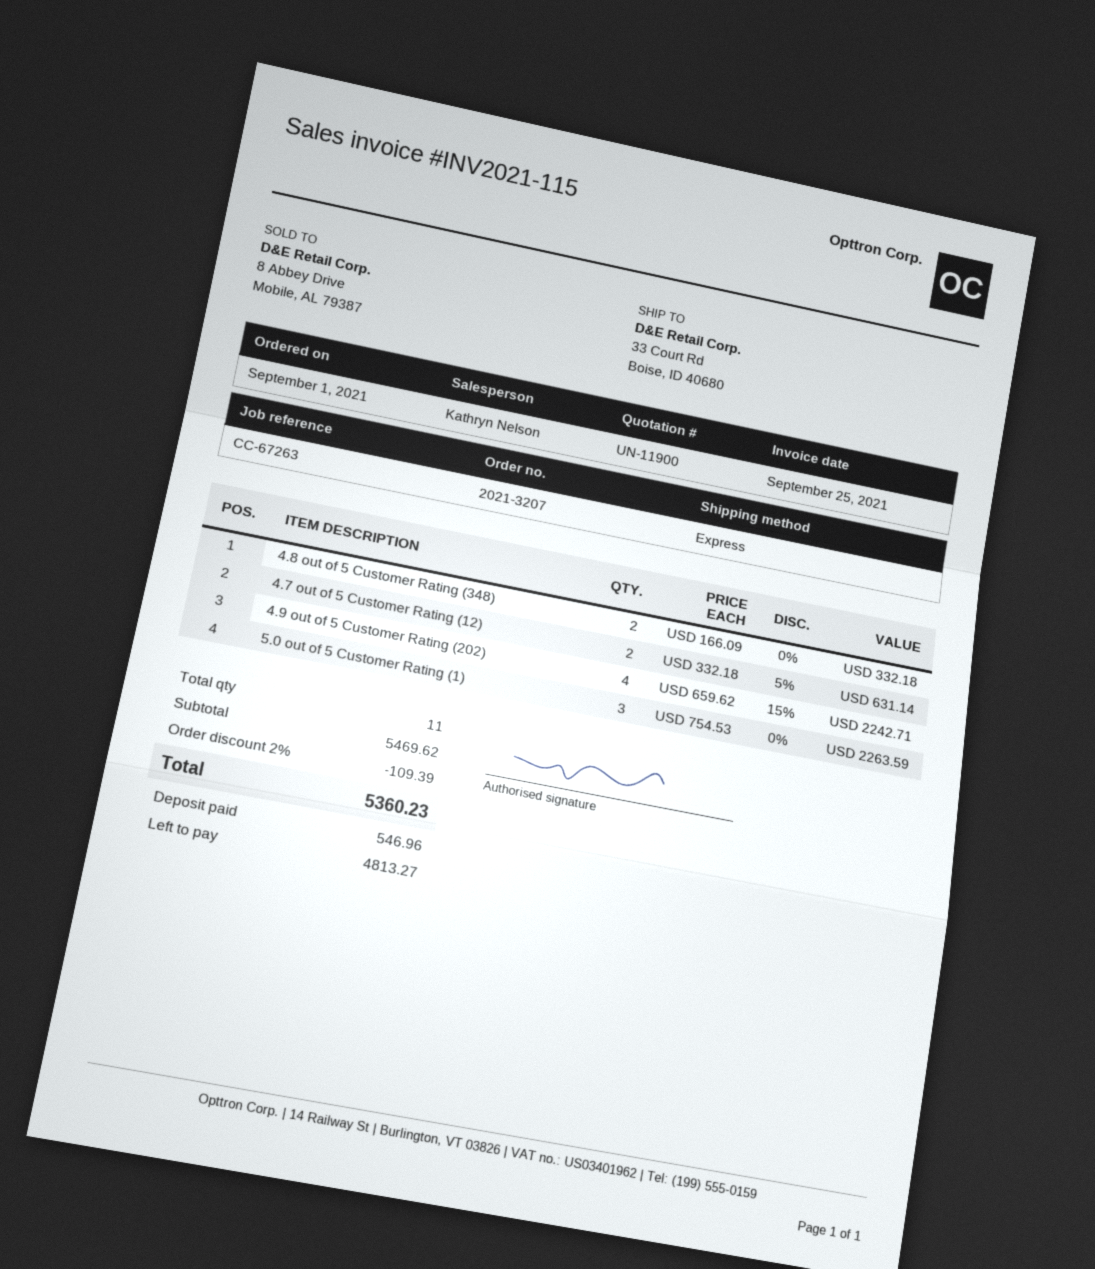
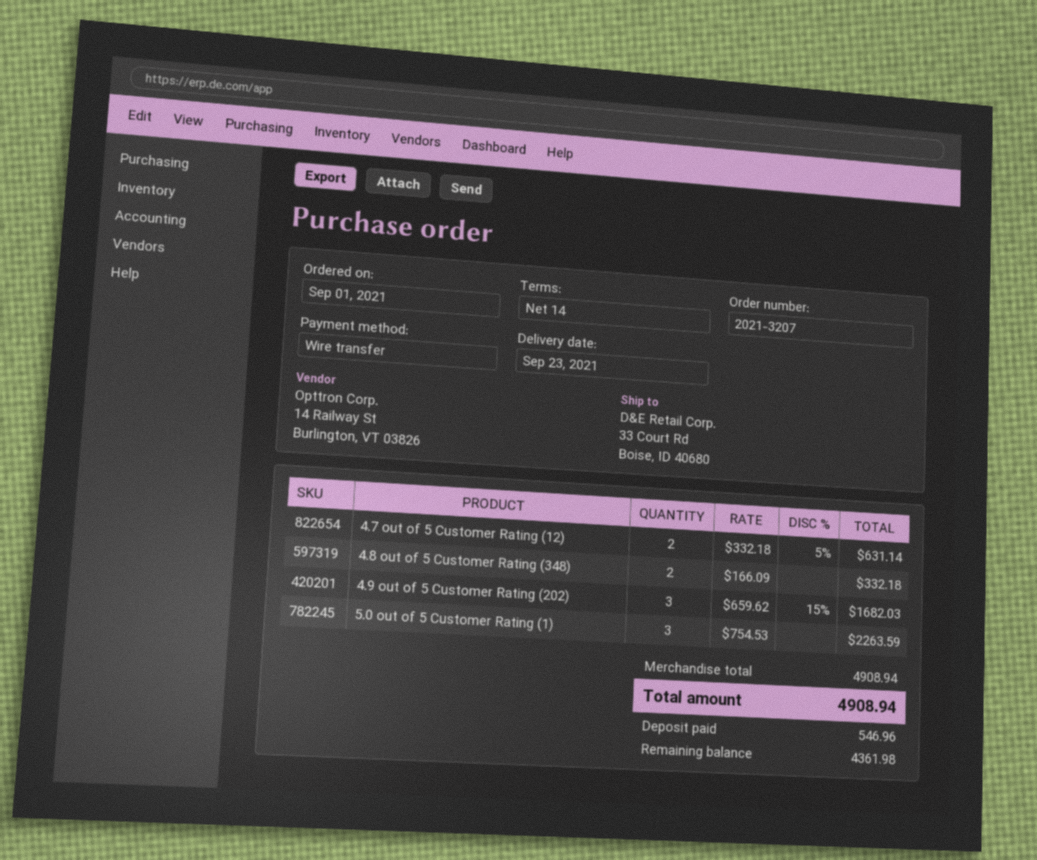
4.9 out of 5 Customer Rating (202): 4 x 659.62 - 15% = 2242.71 -> 3 x 659.62 - 15% = 1682.03
subtotal: 5469.62 -> 4908.94
discount: 2% = 109.39 -> none
total: 5360.23 -> 4908.94
balance: 4813.27 -> 4361.98

